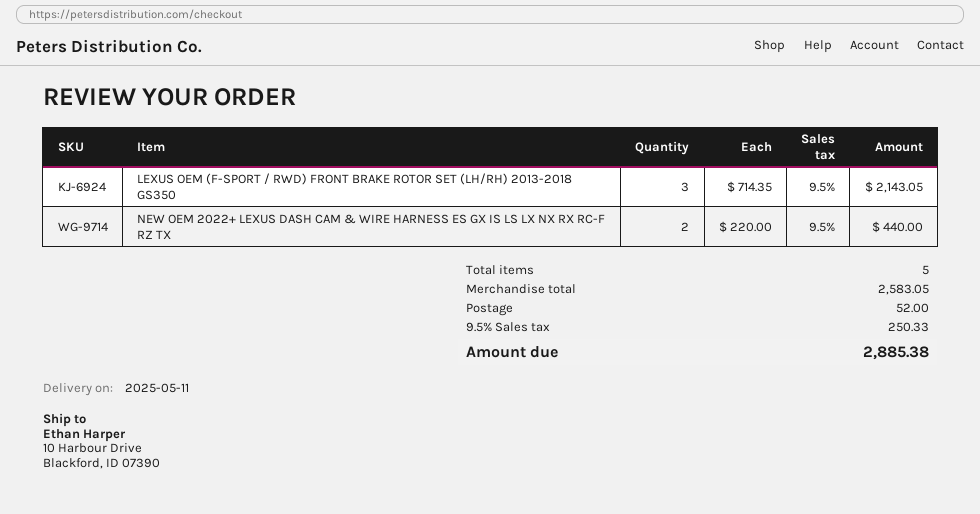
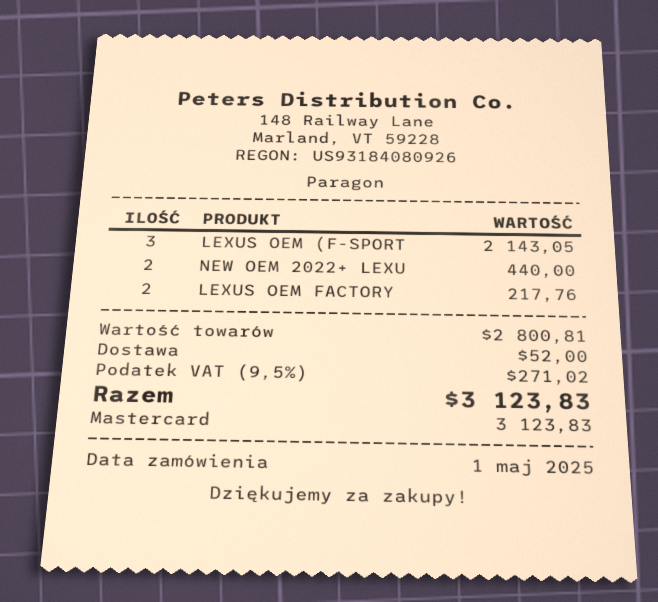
LEXUS OEM FACTORY: none -> 2 for 217.76
subtotal: 2583.05 -> 2800.81
tax: 9.5% = 250.33 -> 9.5% = 271.02
total: 2885.38 -> 3123.83

